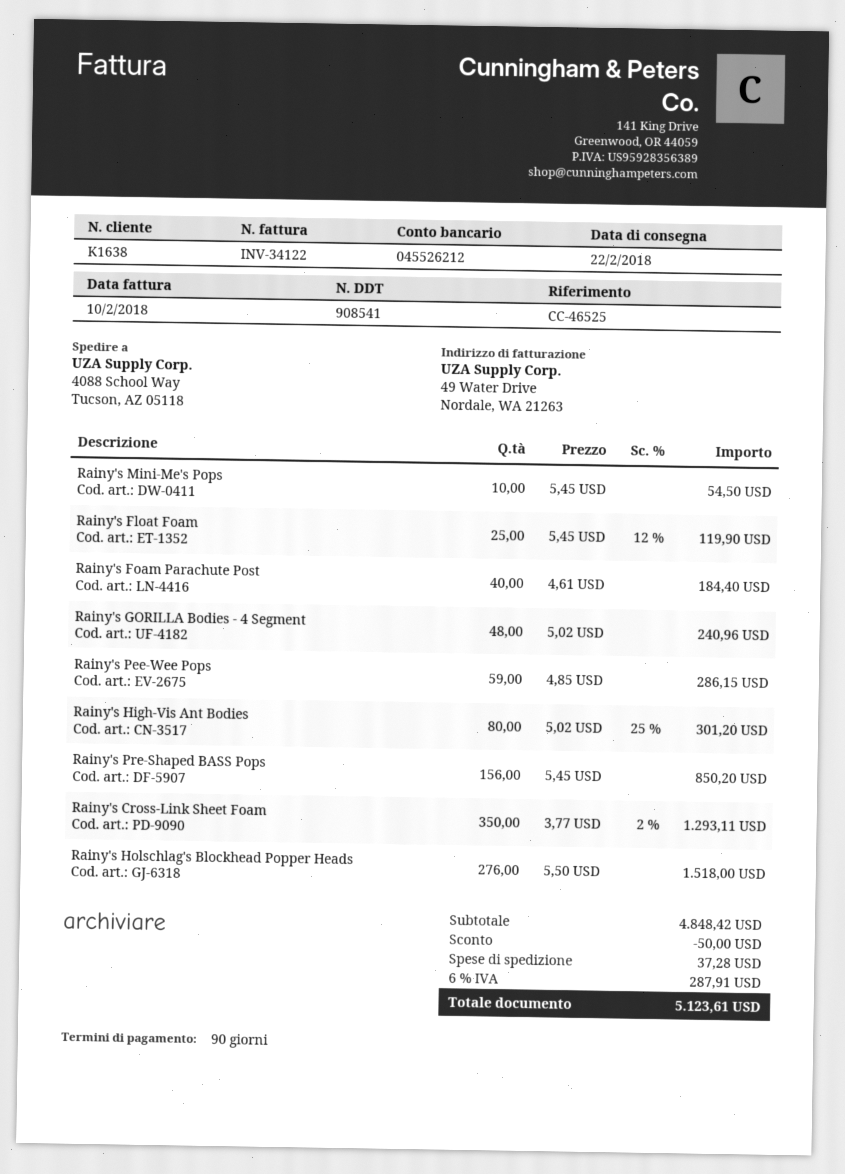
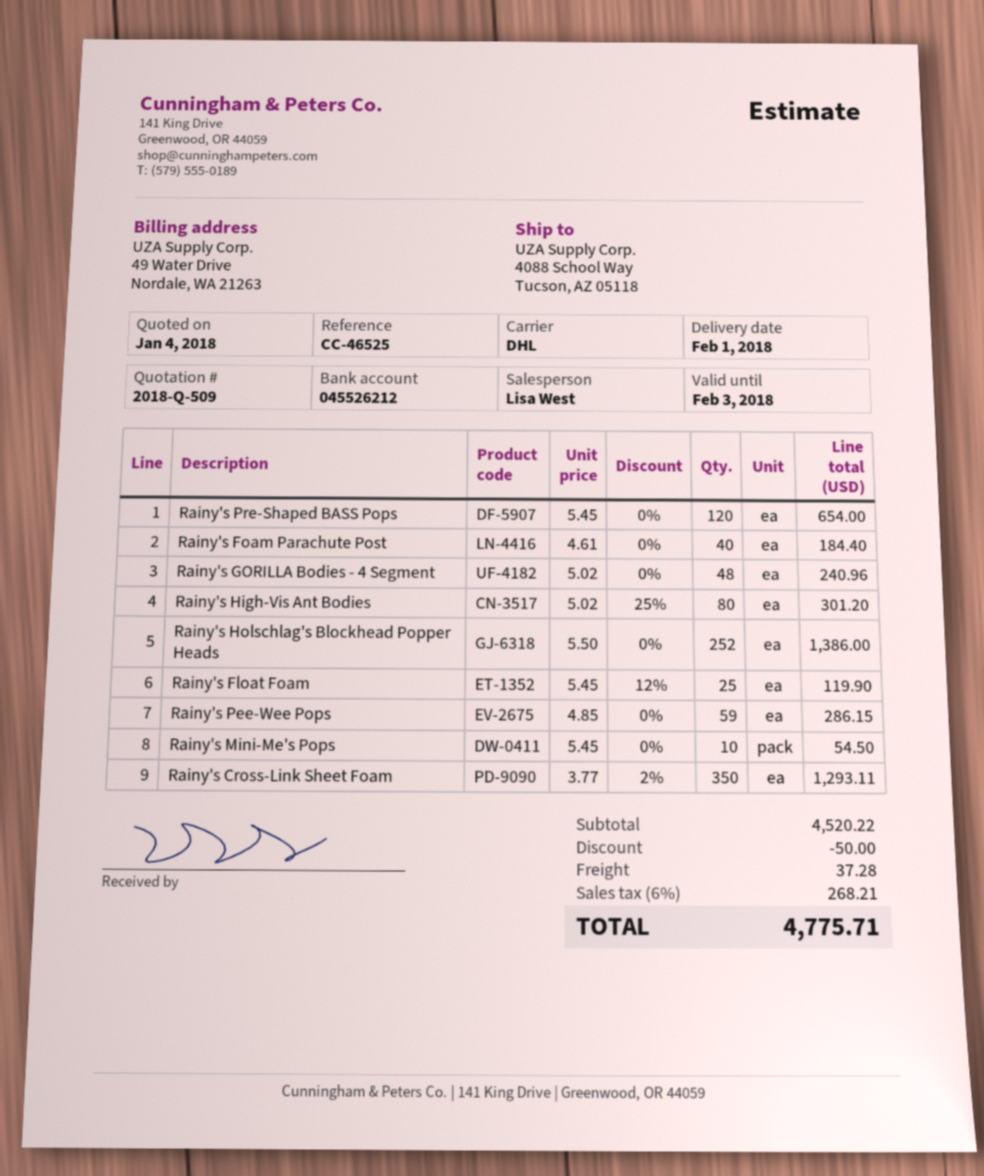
delivery date: 2018-02-22 -> 2018-02-01
Rainy's Pre-Shaped BASS Pops: 156 x 5.45 = 850.20 -> 120 x 5.45 = 654.00
Rainy's Holschlag's Blockhead Popper Heads: 276 x 5.50 = 1518.00 -> 252 x 5.50 = 1386.00
subtotal: 4848.42 -> 4520.22
tax: 6% = 287.91 -> 6% = 268.21
total: 5123.61 -> 4775.71

